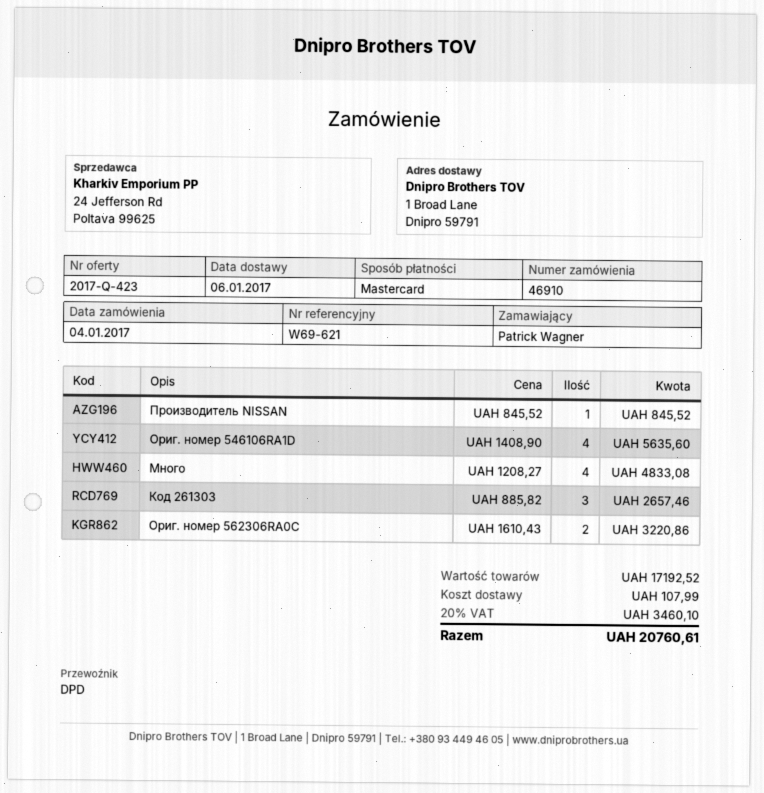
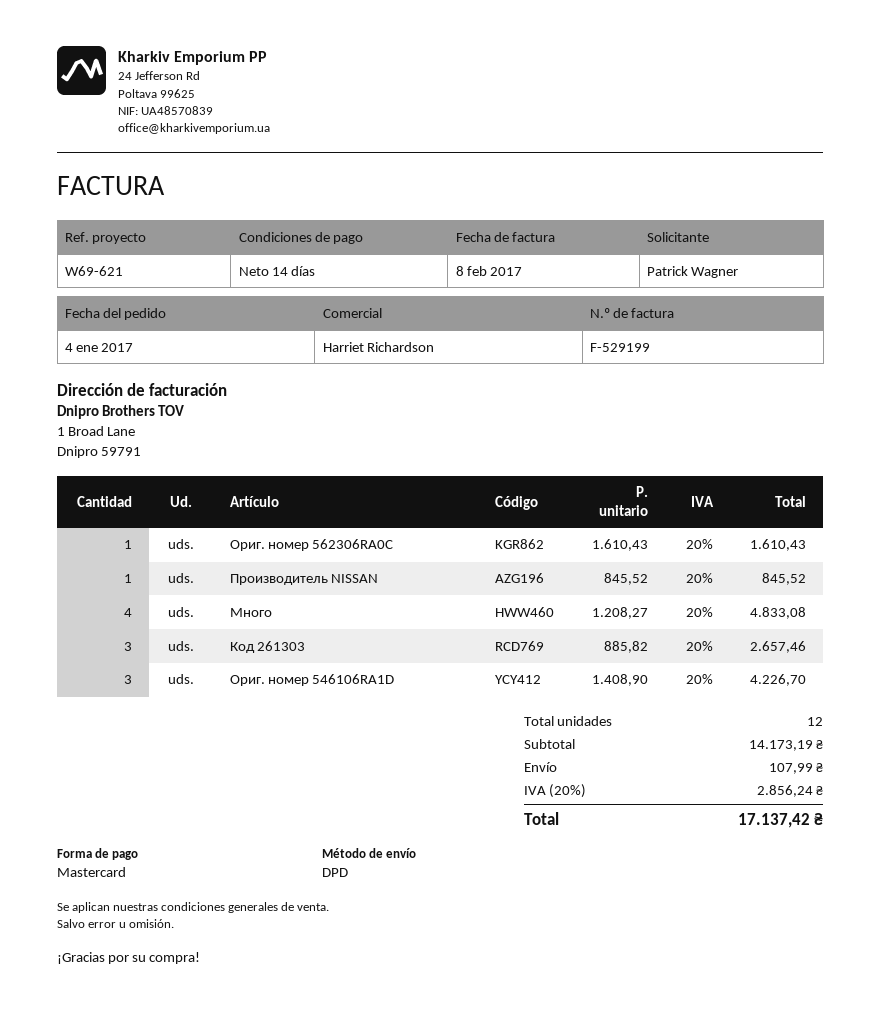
Ориг. номер 546106RA1D: 4 x 1408.90 = 5635.60 -> 3 x 1408.90 = 4226.70
Ориг. номер 562306RA0C: 2 x 1610.43 = 3220.86 -> 1 x 1610.43 = 1610.43
subtotal: 17192.52 -> 14173.19
tax: 20% = 3460.10 -> 20% = 2856.24
total: 20760.61 -> 17137.42

